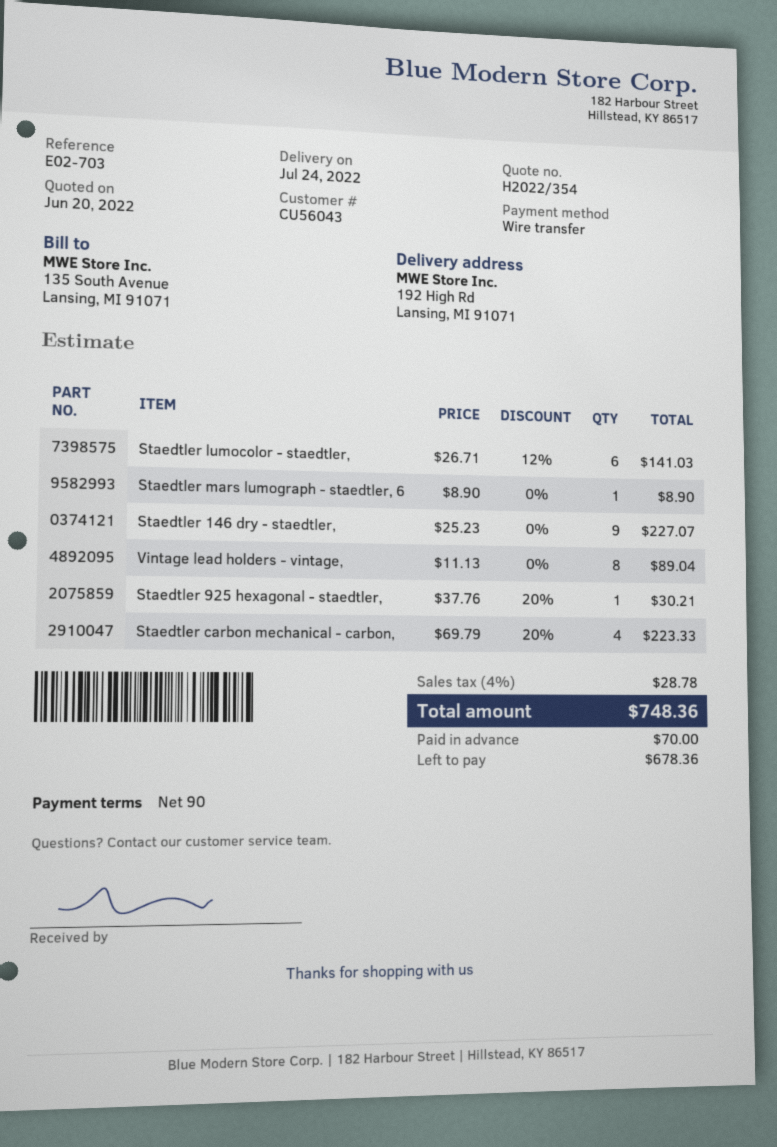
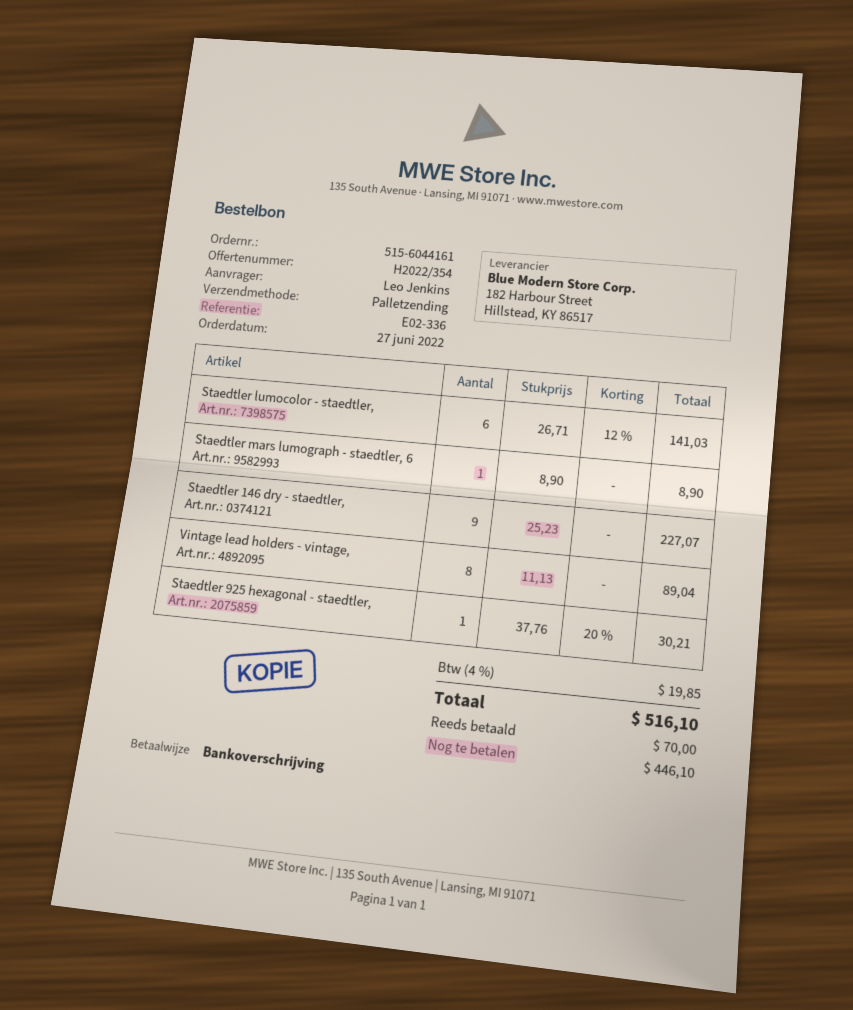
reference: E02-703 -> E02-336
Staedtler carbon mechanical - carbon,: 4 x 69.79 - 20% = 223.33 -> none
tax: 4% = 28.78 -> 4% = 19.85
total: 748.36 -> 516.10
balance: 678.36 -> 446.10

